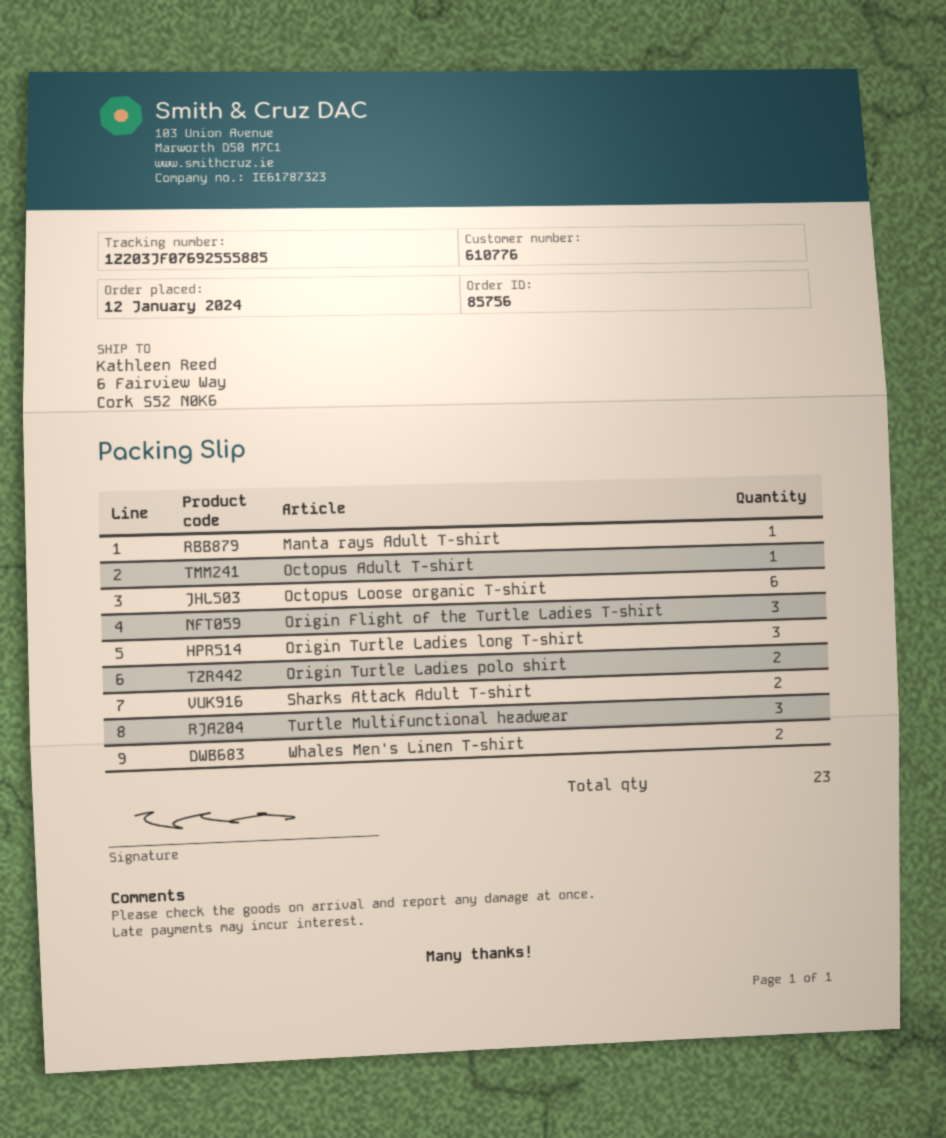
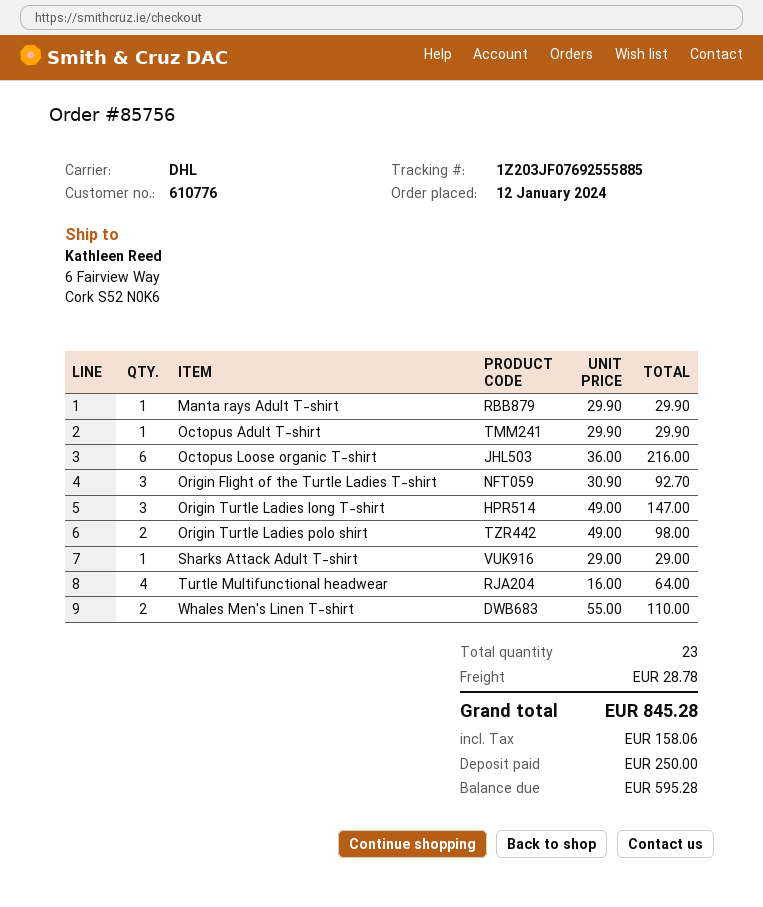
Sharks Attack Adult T-shirt: 2 -> 1
Turtle Multifunctional headwear: 3 -> 4

